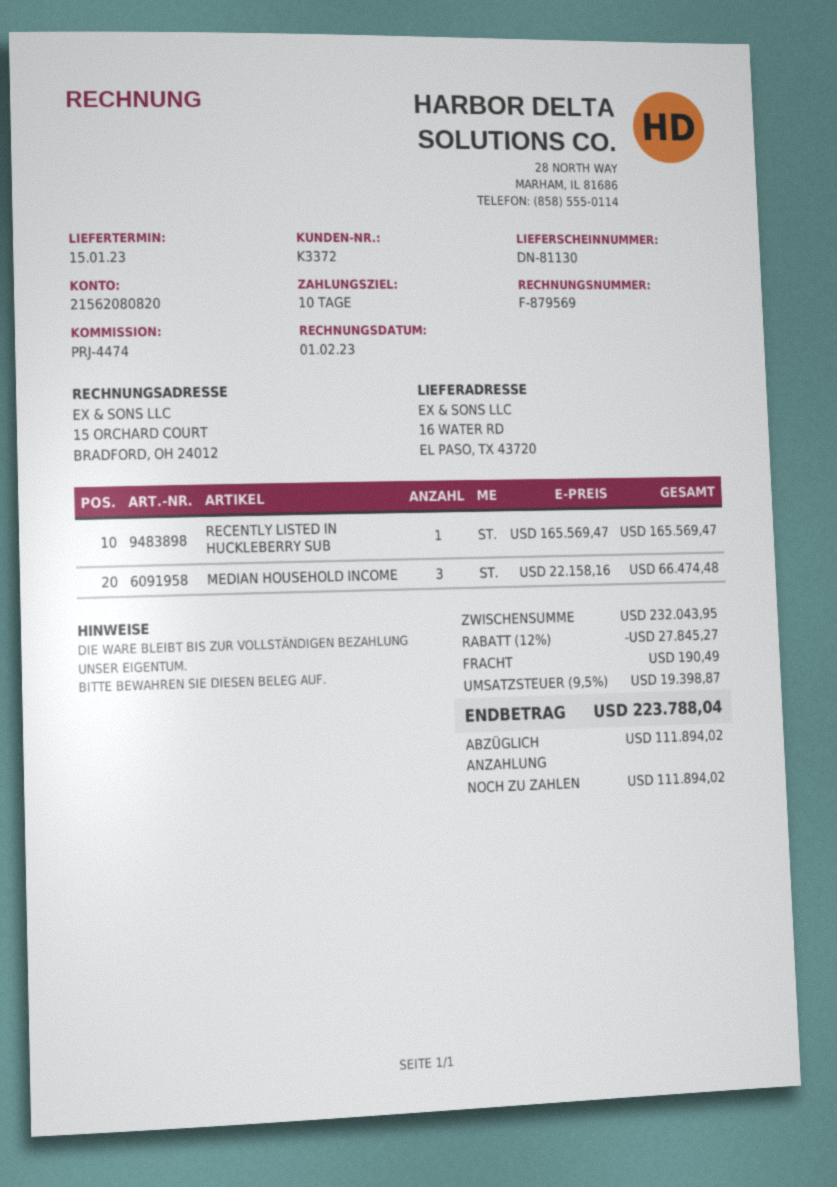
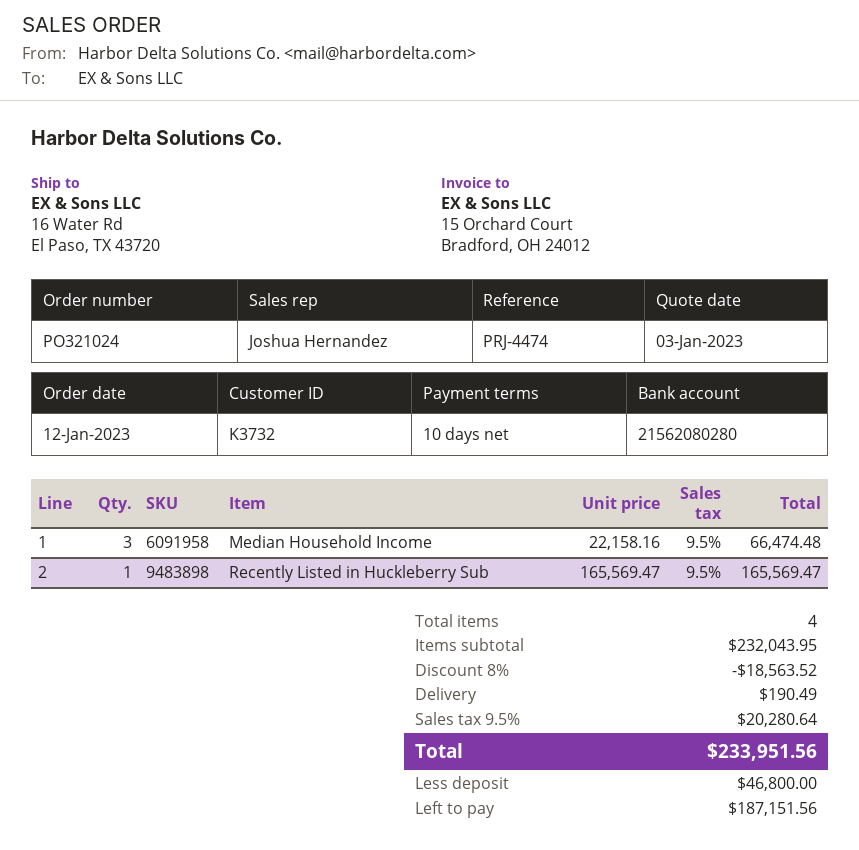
customer number: K3372 -> K3732
bank account: 21562080820 -> 21562080280
discount: 12% = 27845.27 -> 8% = 18563.52
tax: 9.5% = 19398.87 -> 9.5% = 20280.64
total: 223788.04 -> 233951.56
deposit: 111894.02 -> 46800.00
balance: 111894.02 -> 187151.56

